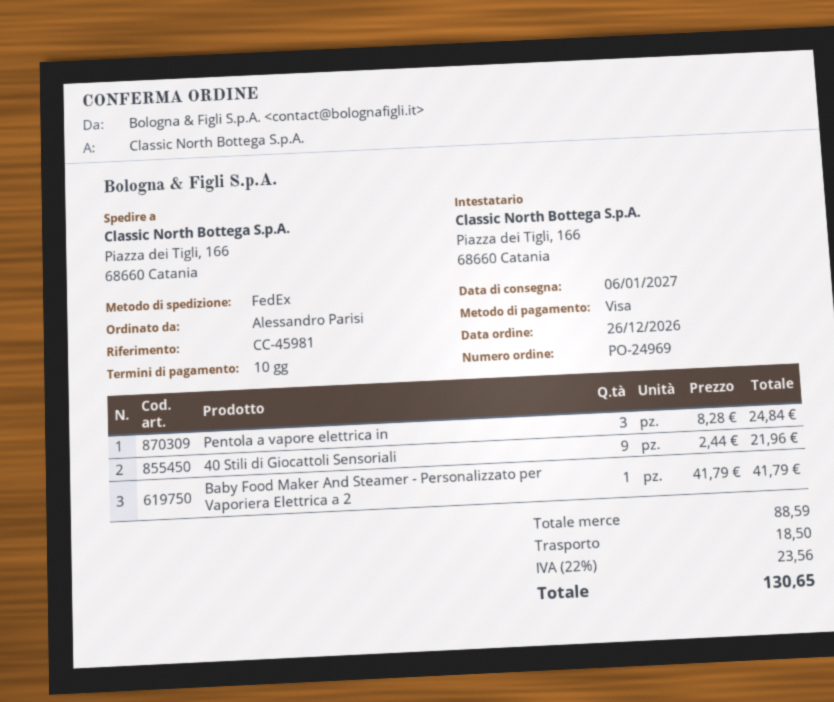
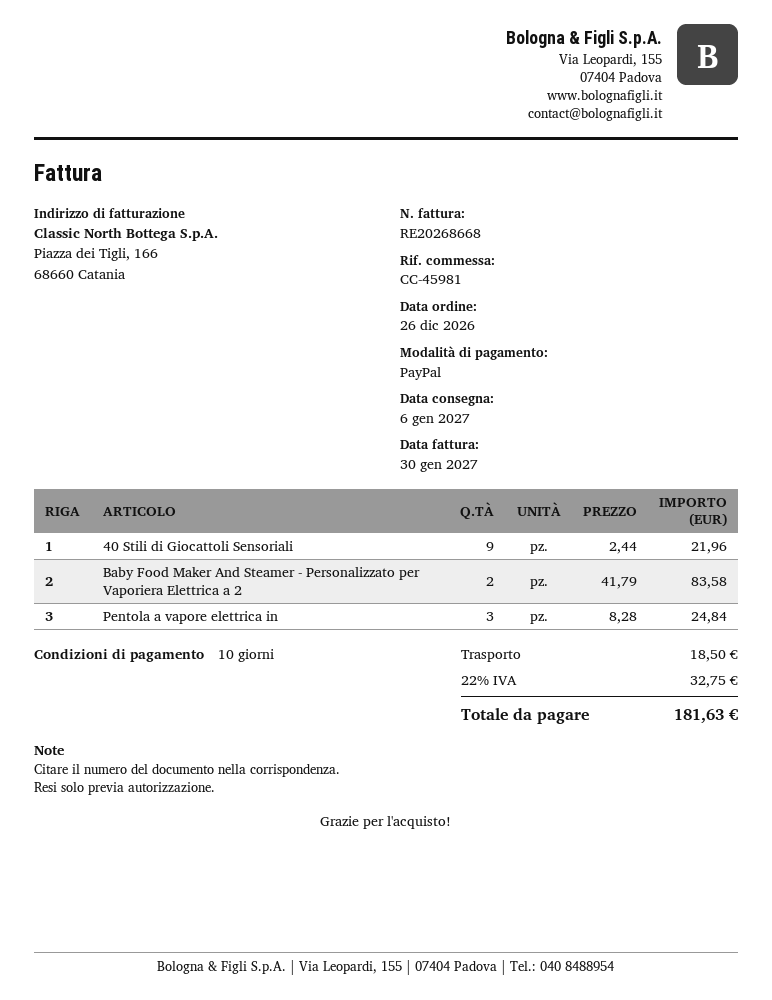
payment method: Visa -> PayPal
Baby Food Maker And Steamer - Personalizzato per Vaporiera Elettrica a 2: 1 x 41.79 = 41.79 -> 2 x 41.79 = 83.58
tax: 22% = 23.56 -> 22% = 32.75
total: 130.65 -> 181.63

